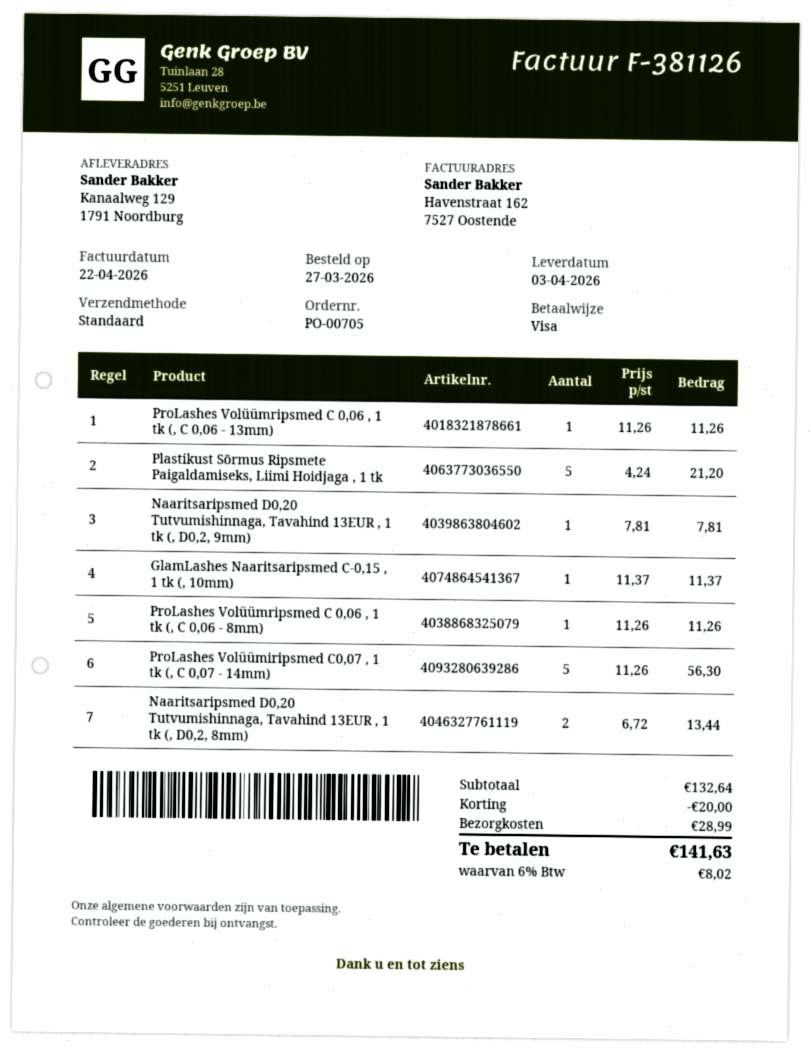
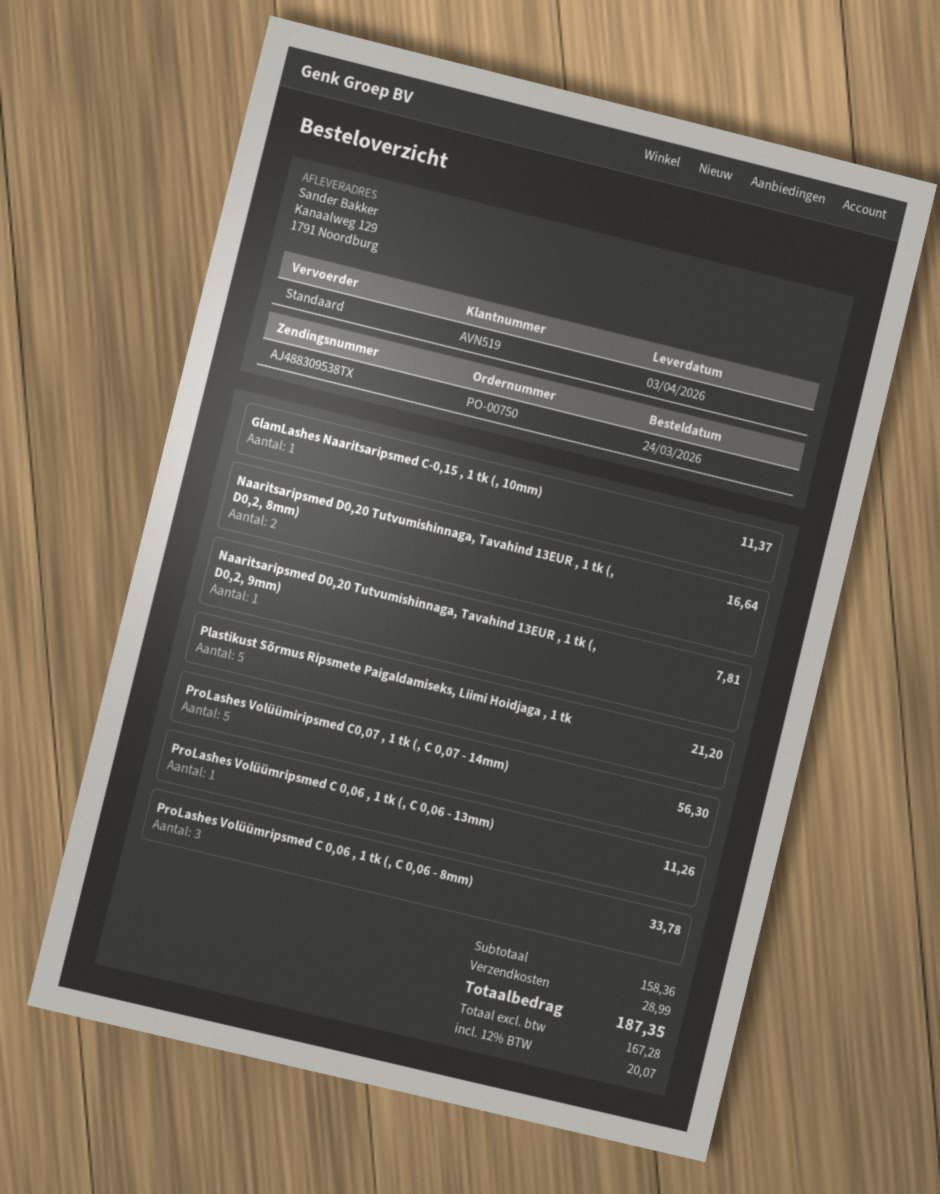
order number: PO-00705 -> PO-00750
order date: 2026-03-27 -> 2026-03-24
ProLashes Volüümripsmed C 0,06 , 1 tk (, C 0,06 - 8mm): 1 for 11.26 -> 3 for 33.78
Naaritsaripsmed D0,20 Tutvumishinnaga, Tavahind 13EUR , 1 tk (, D0,2, 8mm): 2 for 13.44 -> 2 for 16.64
subtotal: 132.64 -> 158.36
discount: 20.00 -> none
tax: 6% = 8.02 -> 12% = 20.07
total: 141.63 -> 187.35

